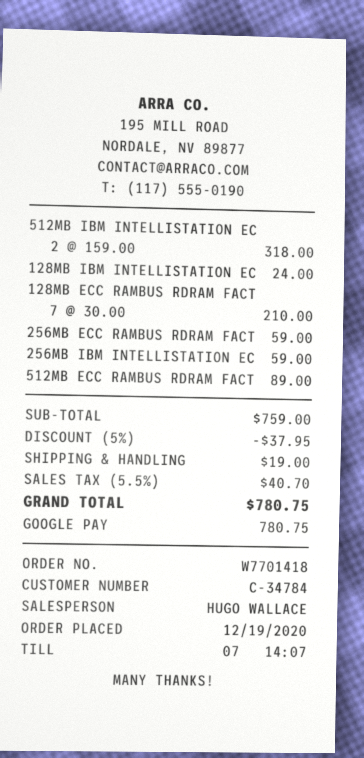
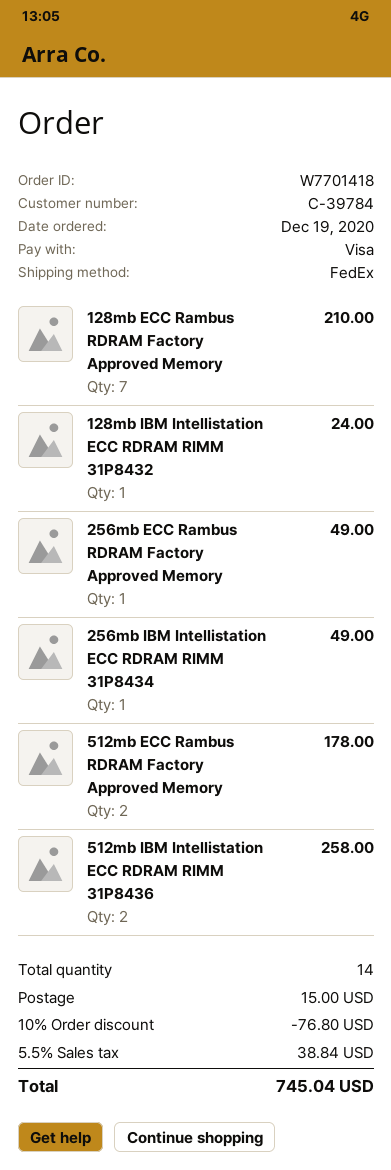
customer number: C-34784 -> C-39784
payment method: Google Pay -> Visa
512MB IBM INTELLISTATION EC: 2 for 318.00 -> 2 for 258.00
256MB ECC RAMBUS RDRAM FACT: 1 for 59.00 -> 1 for 49.00
256MB IBM INTELLISTATION EC: 1 for 59.00 -> 1 for 49.00
512MB ECC RAMBUS RDRAM FACT: 1 for 89.00 -> 2 for 178.00
discount: 5% = 37.95 -> 10% = 76.80
shipping: 19.00 -> 15.00
tax: 5.5% = 40.70 -> 5.5% = 38.84
total: 780.75 -> 745.04

